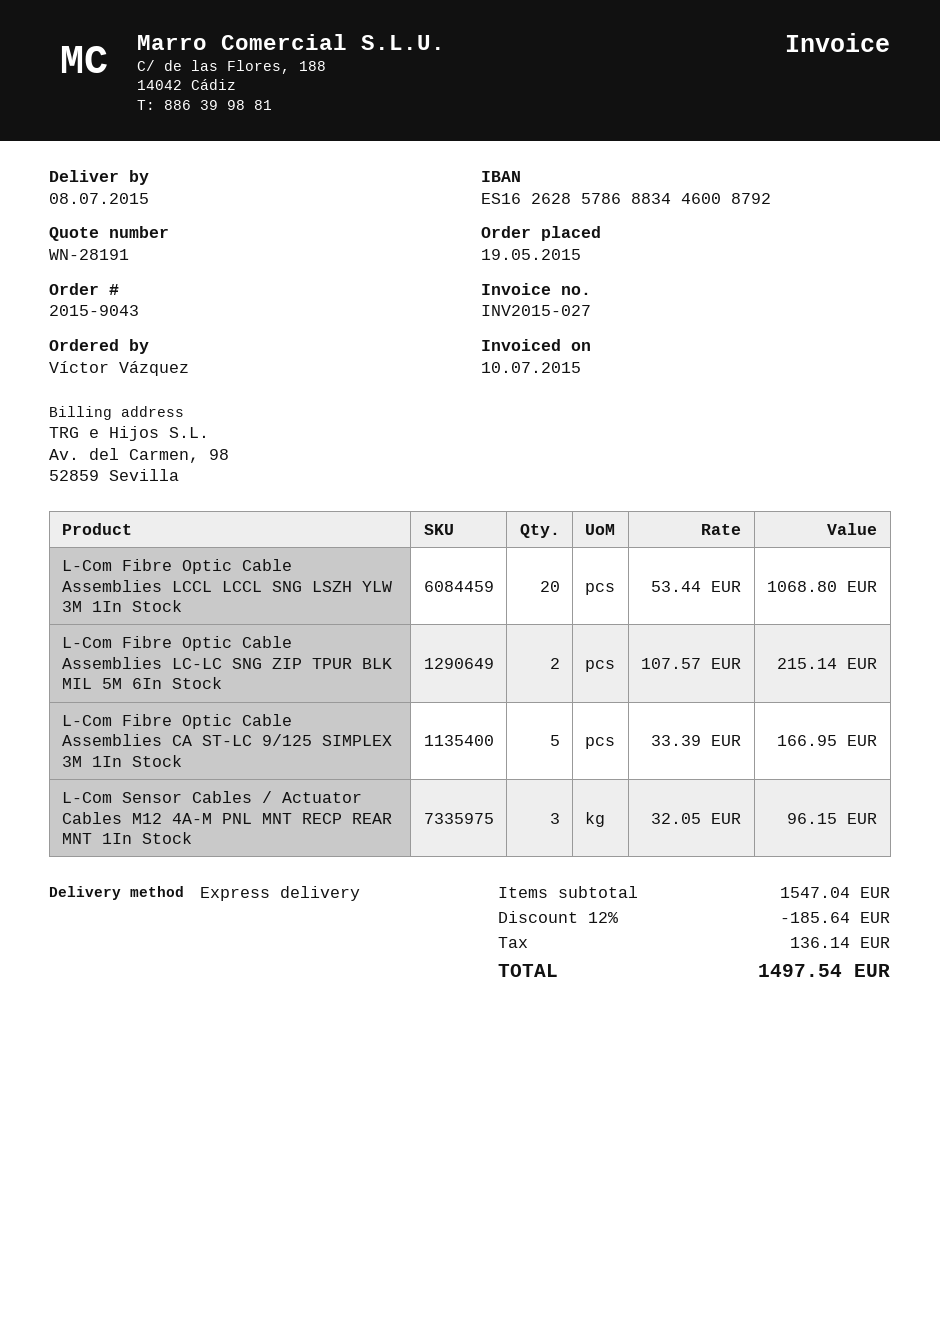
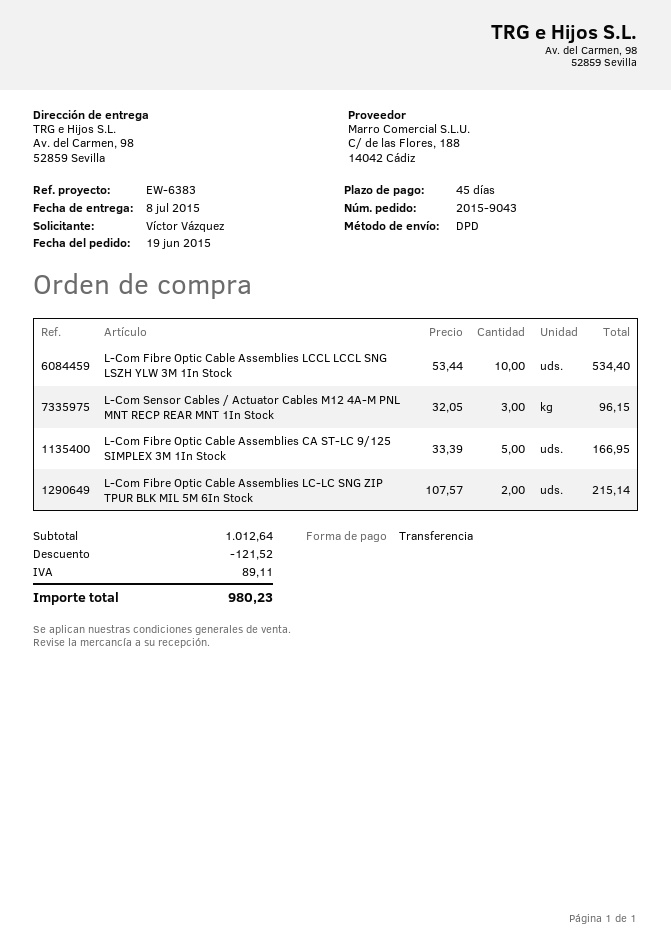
order date: 2015-05-19 -> 2015-06-19
shipping method: express -> DPD
L-Com Fibre Optic Cable Assemblies LCCL LCCL SNG LSZH YLW 3M 1In Stock: 20 x 53.44 = 1068.80 -> 10 x 53.44 = 534.40
subtotal: 1547.04 -> 1012.64
discount: 185.64 -> 121.52
tax: 136.14 -> 89.11
total: 1497.54 -> 980.23

